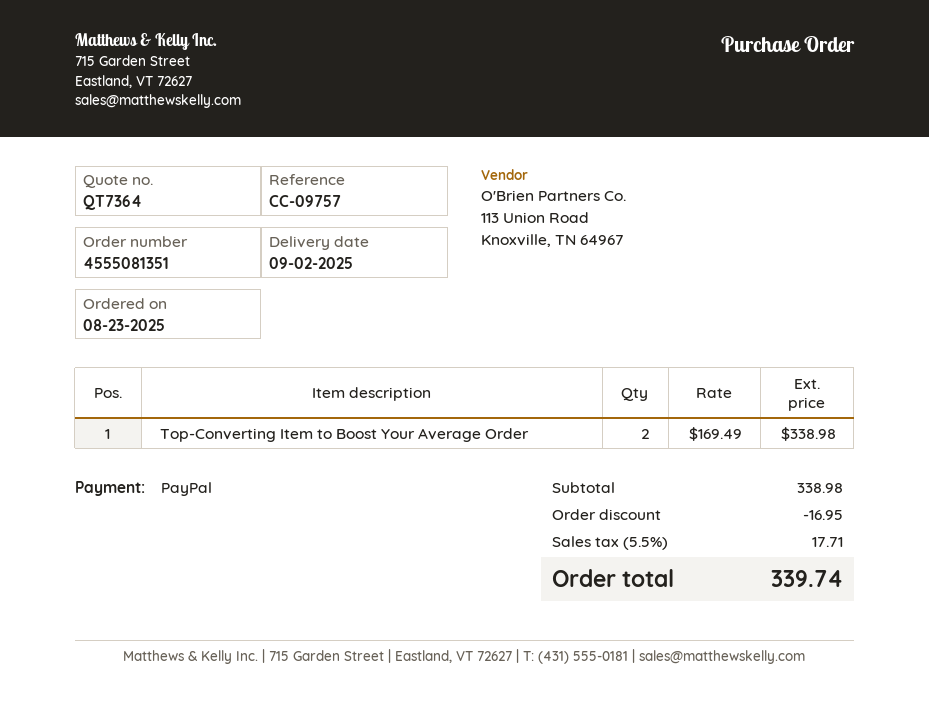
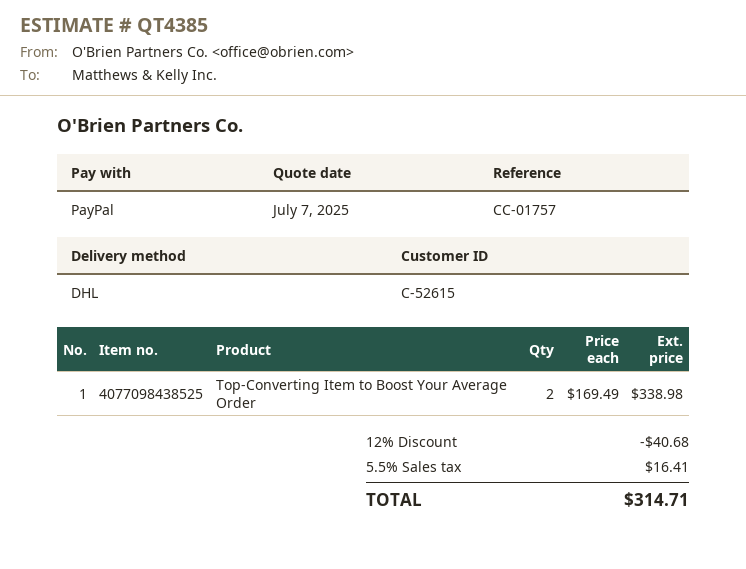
quote number: QT7364 -> QT4385
reference: CC-09757 -> CC-01757
discount: 16.95 -> 40.68
tax: 5.5% = 17.71 -> 5.5% = 16.41
total: 339.74 -> 314.71

